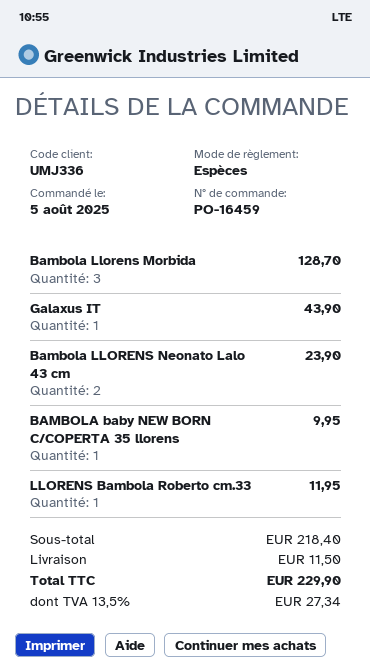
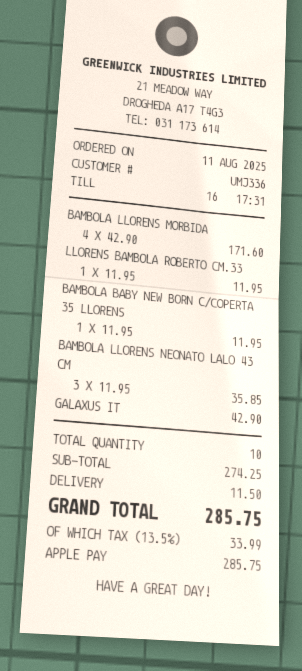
order date: 2025-08-05 -> 2025-08-11
payment method: cash -> Apple Pay
Bambola Llorens Morbida: 3 for 128.70 -> 4 for 171.60
Galaxus IT: 1 for 43.90 -> 1 for 42.90
Bambola LLORENS Neonato Lalo 43 cm: 2 for 23.90 -> 3 for 35.85
BAMBOLA baby NEW BORN C/COPERTA 35 llorens: 1 for 9.95 -> 1 for 11.95
subtotal: 218.40 -> 274.25
tax: 13.5% = 27.34 -> 13.5% = 33.99
total: 229.90 -> 285.75

